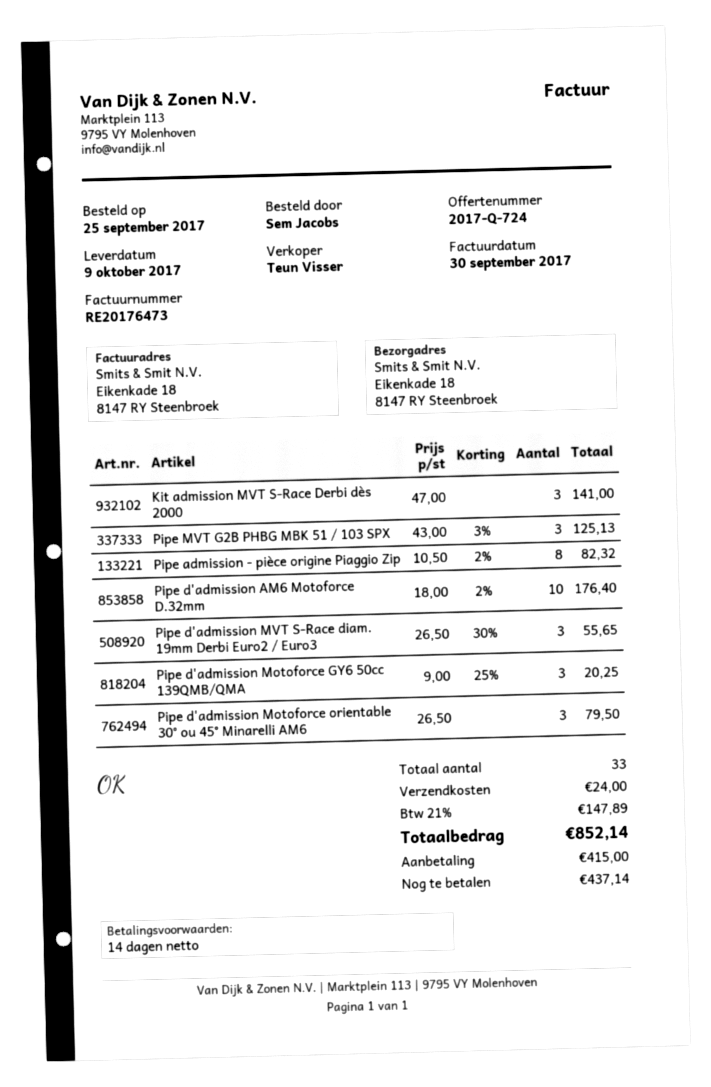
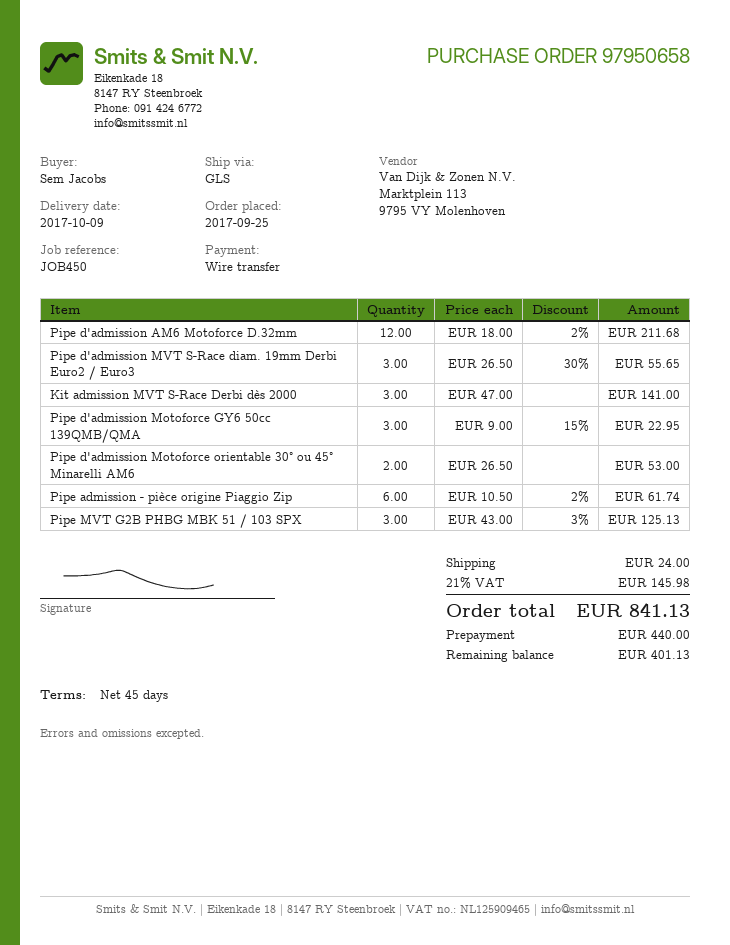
payment terms: 14 days -> 45 days
Pipe admission - pièce origine Piaggio Zip: 8 x 10.50 - 2% = 82.32 -> 6 x 10.50 - 2% = 61.74
Pipe d'admission AM6 Motoforce D.32mm: 10 x 18.00 - 2% = 176.40 -> 12 x 18.00 - 2% = 211.68
Pipe d'admission Motoforce GY6 50cc 139QMB/QMA: 3 x 9.00 - 25% = 20.25 -> 3 x 9.00 - 15% = 22.95
Pipe d'admission Motoforce orientable 30° ou 45° Minarelli AM6: 3 x 26.50 = 79.50 -> 2 x 26.50 = 53.00
tax: 21% = 147.89 -> 21% = 145.98
total: 852.14 -> 841.13
deposit: 415.00 -> 440.00
balance: 437.14 -> 401.13

